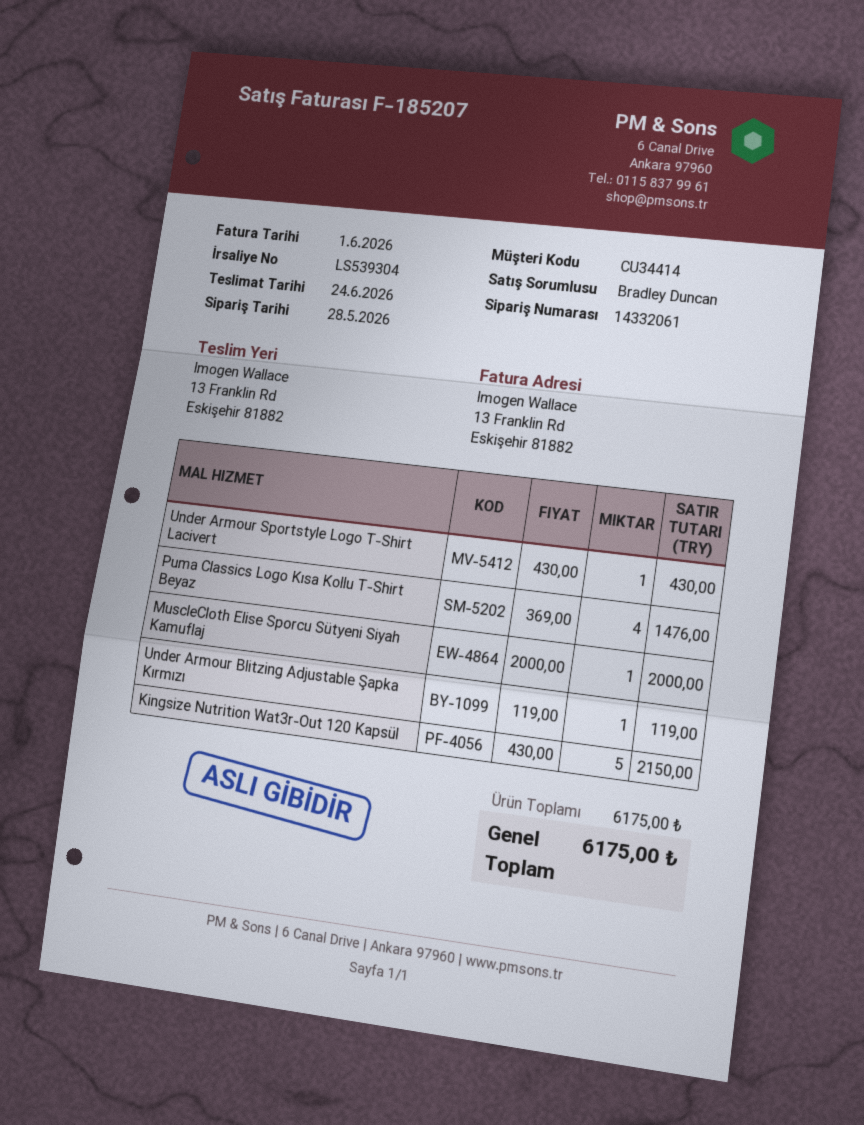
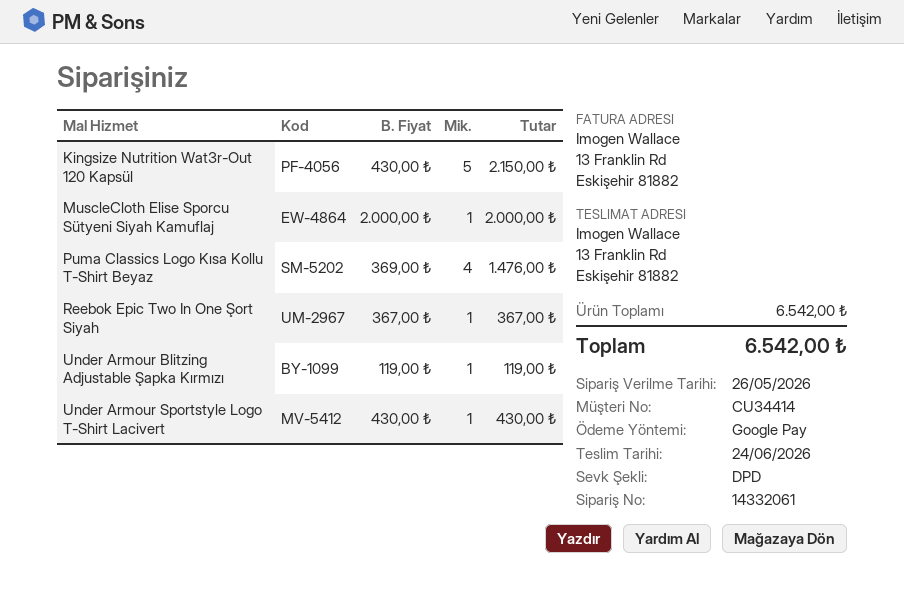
order date: 2026-05-28 -> 2026-05-26
Reebok Epic Two In One Şort Siyah: none -> 1 x 367.00 = 367.00
subtotal: 6175.00 -> 6542.00
total: 6175.00 -> 6542.00

